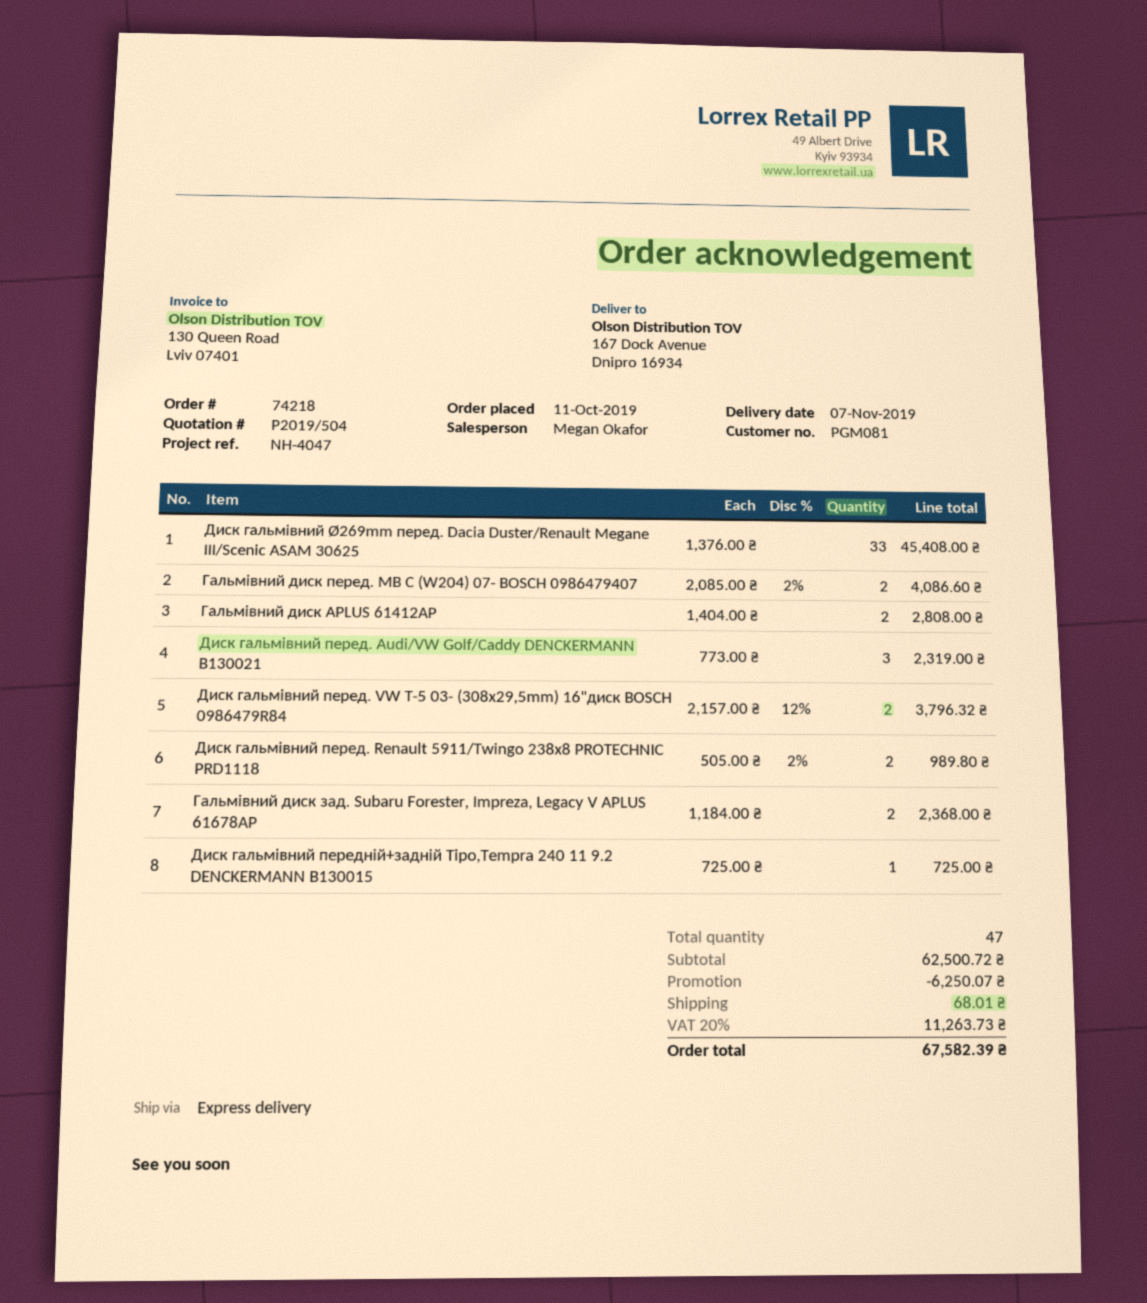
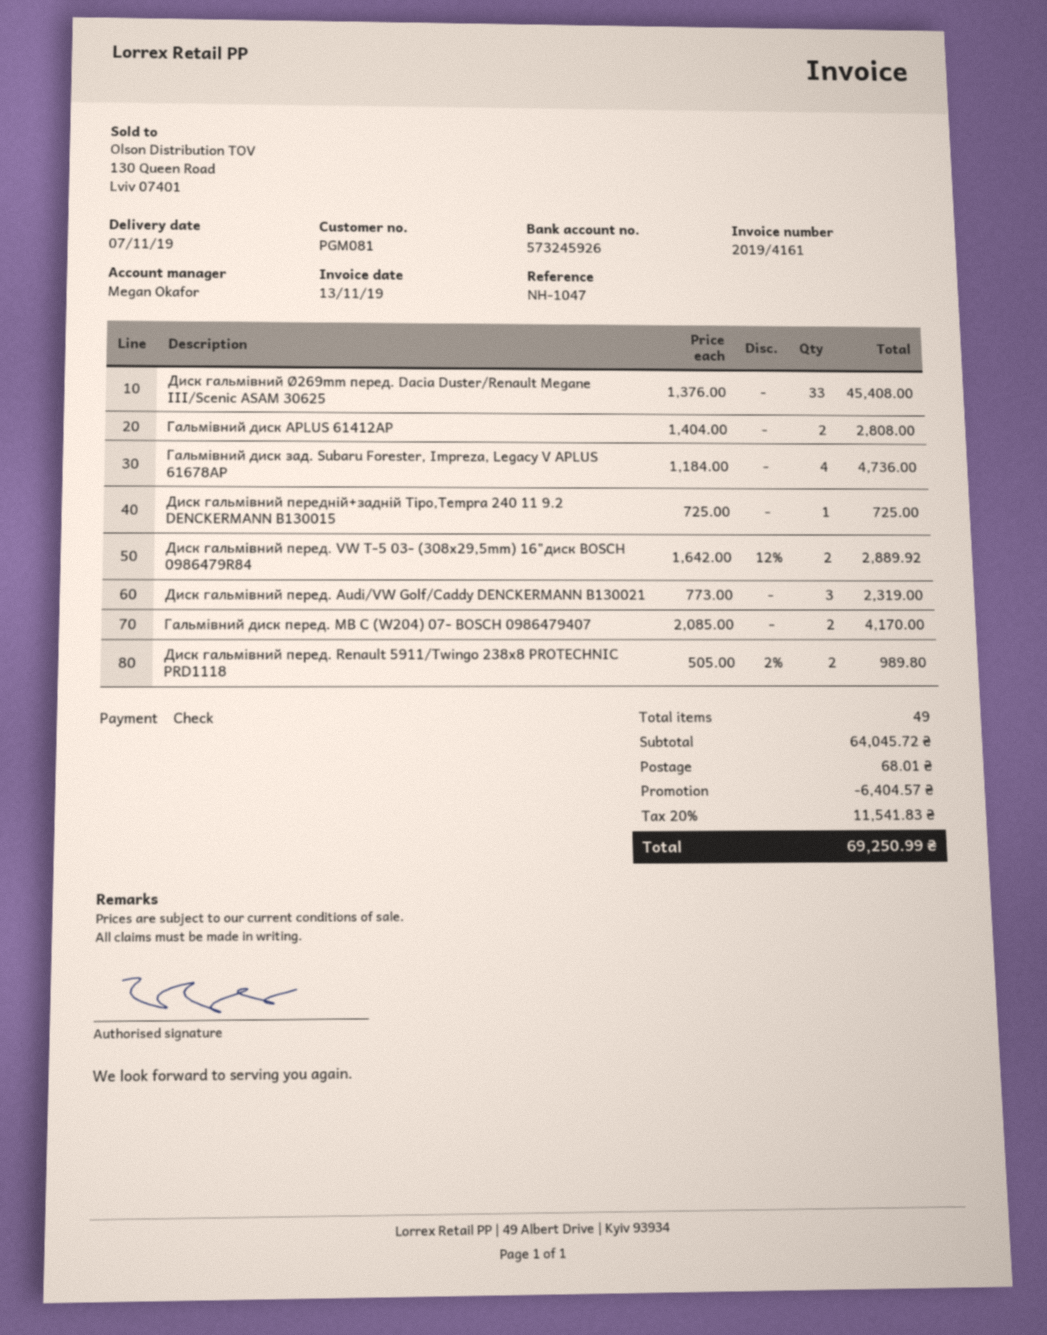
reference: NH-4047 -> NH-1047
Гальмівний диск перед. MB C (W204) 07- BOSCH 0986479407: 2 x 2085.00 - 2% = 4086.60 -> 2 x 2085.00 = 4170.00
Диск гальмівний перед. VW T-5 03- (308x29,5mm) 16"диск BOSCH 0986479R84: 2 x 2157.00 - 12% = 3796.32 -> 2 x 1642.00 - 12% = 2889.92
Гальмівний диск зад. Subaru Forester, Impreza, Legacy V APLUS 61678AP: 2 x 1184.00 = 2368.00 -> 4 x 1184.00 = 4736.00
total quantity: 47 -> 49
subtotal: 62500.72 -> 64045.72
discount: 6250.07 -> 6404.57
tax: 20% = 11263.73 -> 20% = 11541.83
total: 67582.39 -> 69250.99

